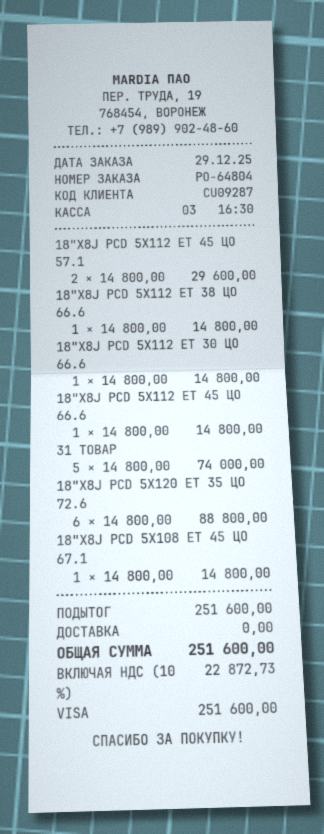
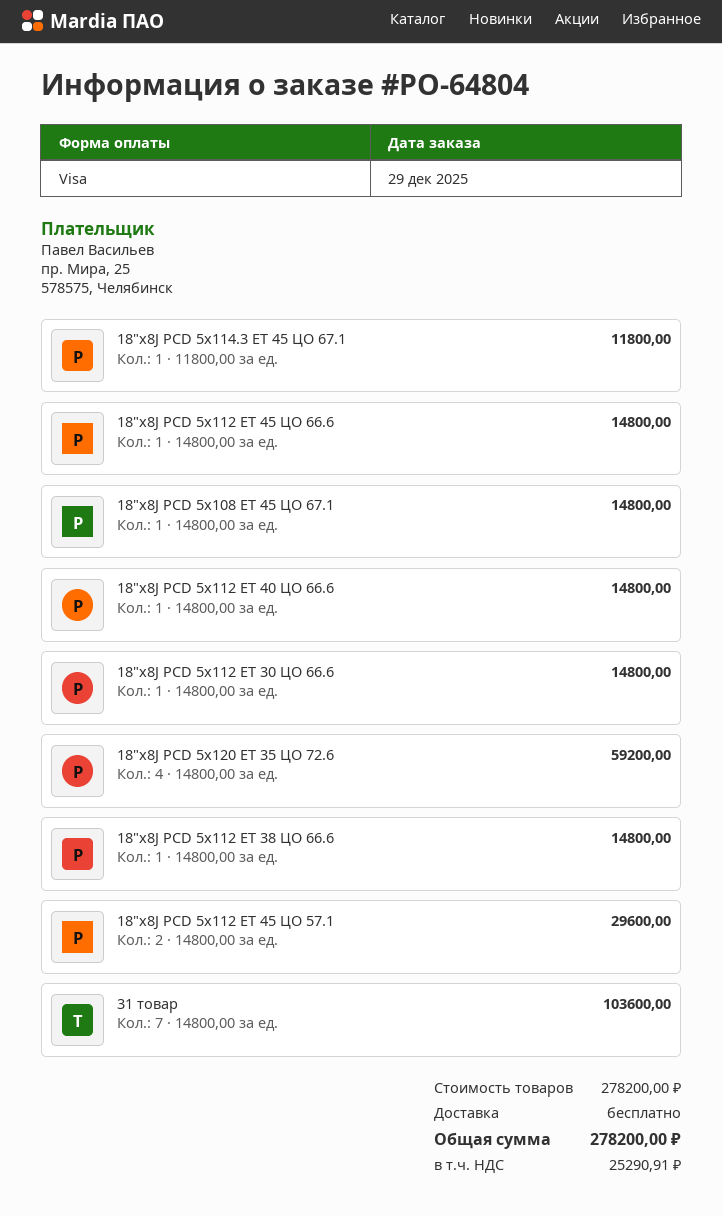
31 ТОВАР: 5 x 14800.00 = 74000.00 -> 7 x 14800.00 = 103600.00
18"X8J PCD 5X120 ЕТ 35 ЦО 72.6: 6 x 14800.00 = 88800.00 -> 4 x 14800.00 = 59200.00
18"x8J PCD 5x114.3 ЕТ 45 ЦО 67.1: none -> 1 x 11800.00 = 11800.00
18"x8J PCD 5x112 ЕТ 40 ЦО 66.6: none -> 1 x 14800.00 = 14800.00
subtotal: 251600.00 -> 278200.00
tax: 22872.73 -> 25290.91
total: 251600.00 -> 278200.00

